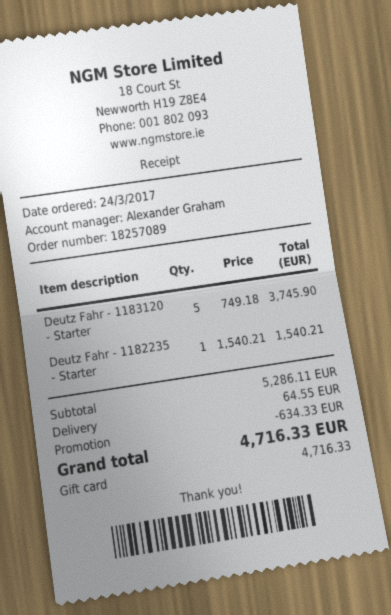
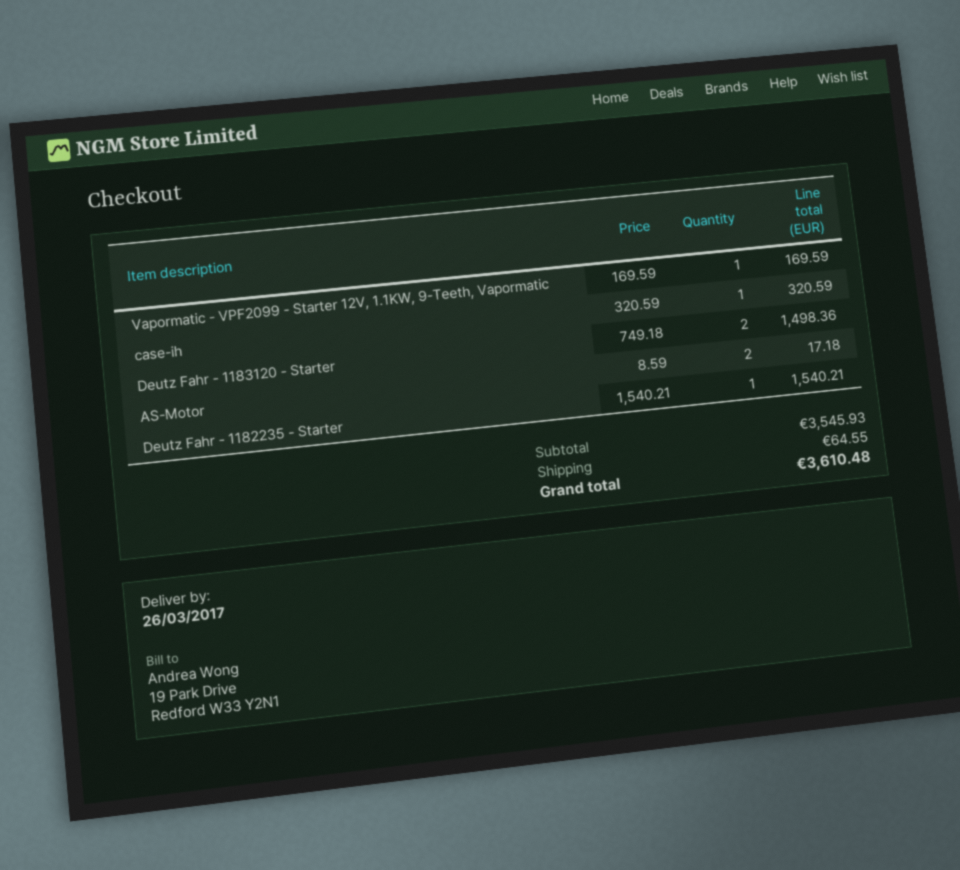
Deutz Fahr - 1183120 - Starter: 5 x 749.18 = 3745.90 -> 2 x 749.18 = 1498.36
Vapormatic - VPF2099 - Starter 12V, 1.1KW, 9-Teeth, Vapormatic: none -> 1 x 169.59 = 169.59
case-ih: none -> 1 x 320.59 = 320.59
AS-Motor: none -> 2 x 8.59 = 17.18
subtotal: 5286.11 -> 3545.93
discount: 634.33 -> none
total: 4716.33 -> 3610.48

